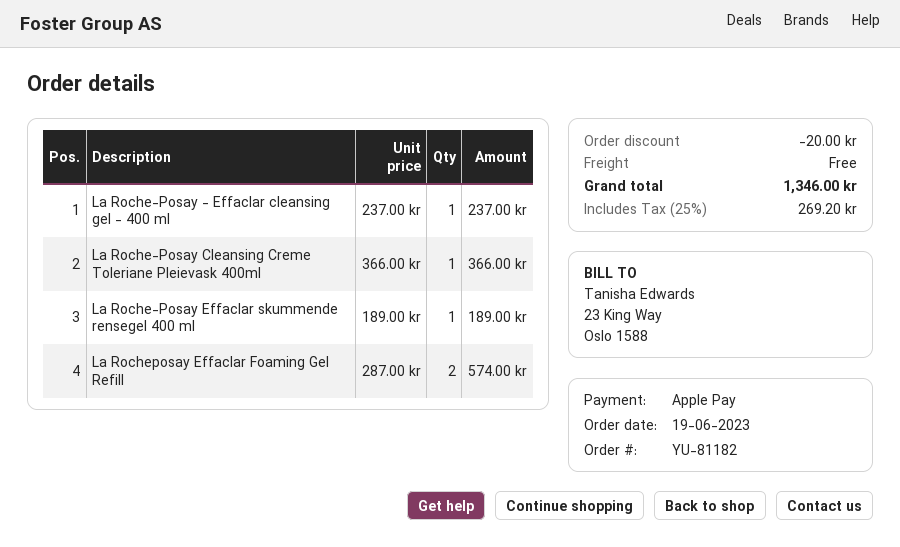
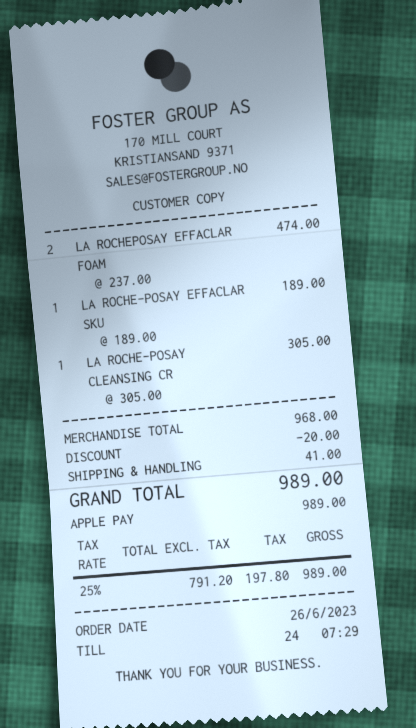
order date: 2023-06-19 -> 2023-06-26
La Roche-Posay - Effaclar cleansing gel - 400 ml: 1 x 237.00 = 237.00 -> none
La Roche-Posay Cleansing Creme Toleriane Pleievask 400ml: 1 x 366.00 = 366.00 -> 1 x 305.00 = 305.00
La Rocheposay Effaclar Foaming Gel Refill: 2 x 287.00 = 574.00 -> 2 x 237.00 = 474.00
shipping: 0.00 -> 41.00
tax: 25% = 269.20 -> 25% = 197.80
total: 1346.00 -> 989.00

